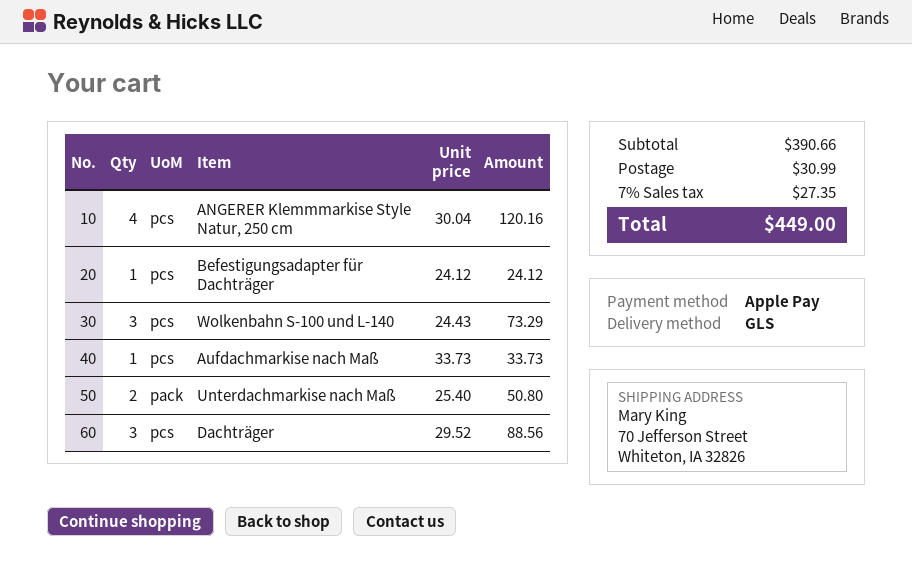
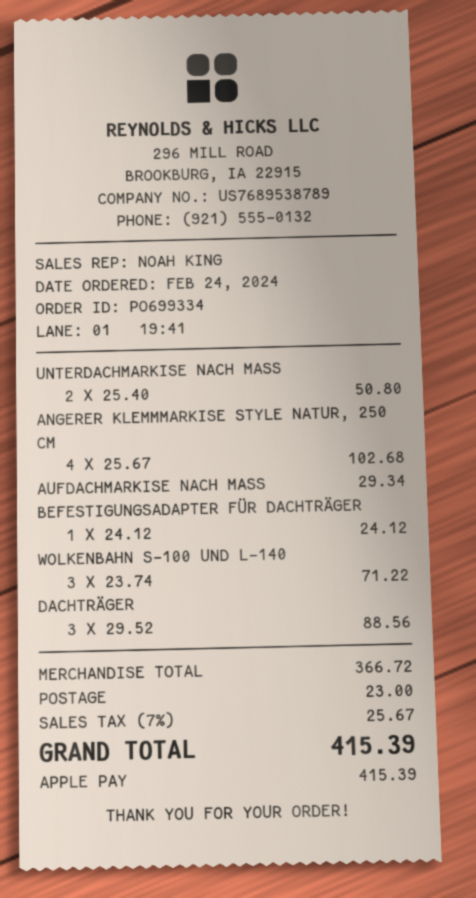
ANGERER Klemmmarkise Style Natur, 250 cm: 4 x 30.04 = 120.16 -> 4 x 25.67 = 102.68
Wolkenbahn S-100 und L-140: 3 x 24.43 = 73.29 -> 3 x 23.74 = 71.22
Aufdachmarkise nach Maß: 1 x 33.73 = 33.73 -> 1 x 29.34 = 29.34
subtotal: 390.66 -> 366.72
shipping: 30.99 -> 23.00
tax: 7% = 27.35 -> 7% = 25.67
total: 449.00 -> 415.39

